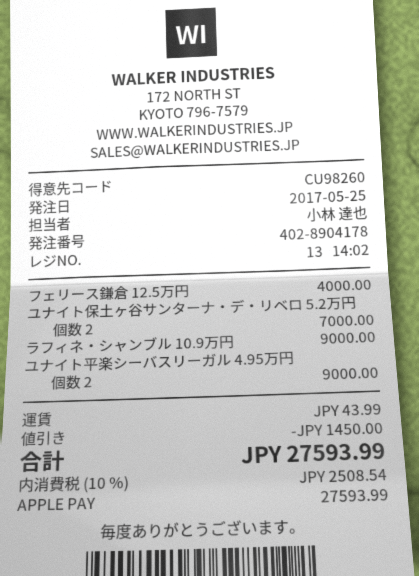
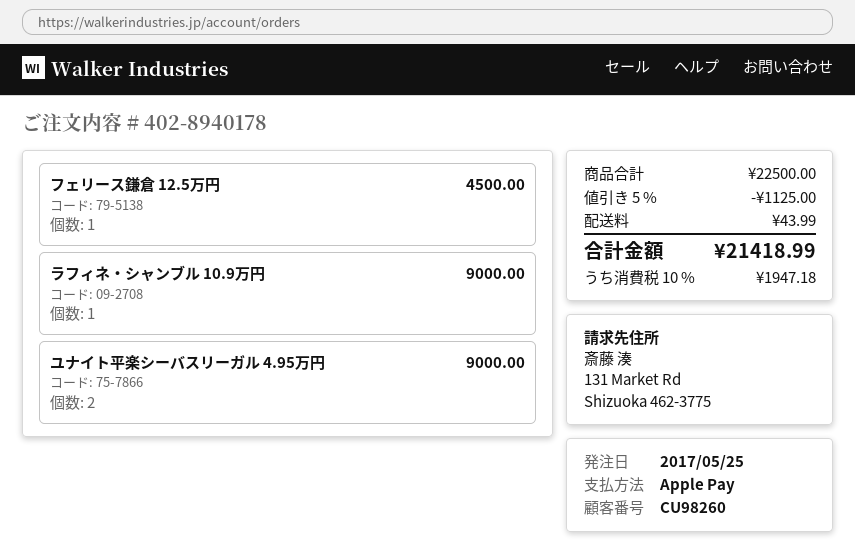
order number: 402-8904178 -> 402-8940178
フェリース鎌倉 12.5万円: 1 for 4000.00 -> 1 for 4500.00
ユナイト保土ヶ谷サンターナ・デ・リベロ 5.2万円: 2 for 7000.00 -> none
discount: 1450.00 -> 1125.00
tax: 10% = 2508.54 -> 10% = 1947.18
total: 27593.99 -> 21418.99

